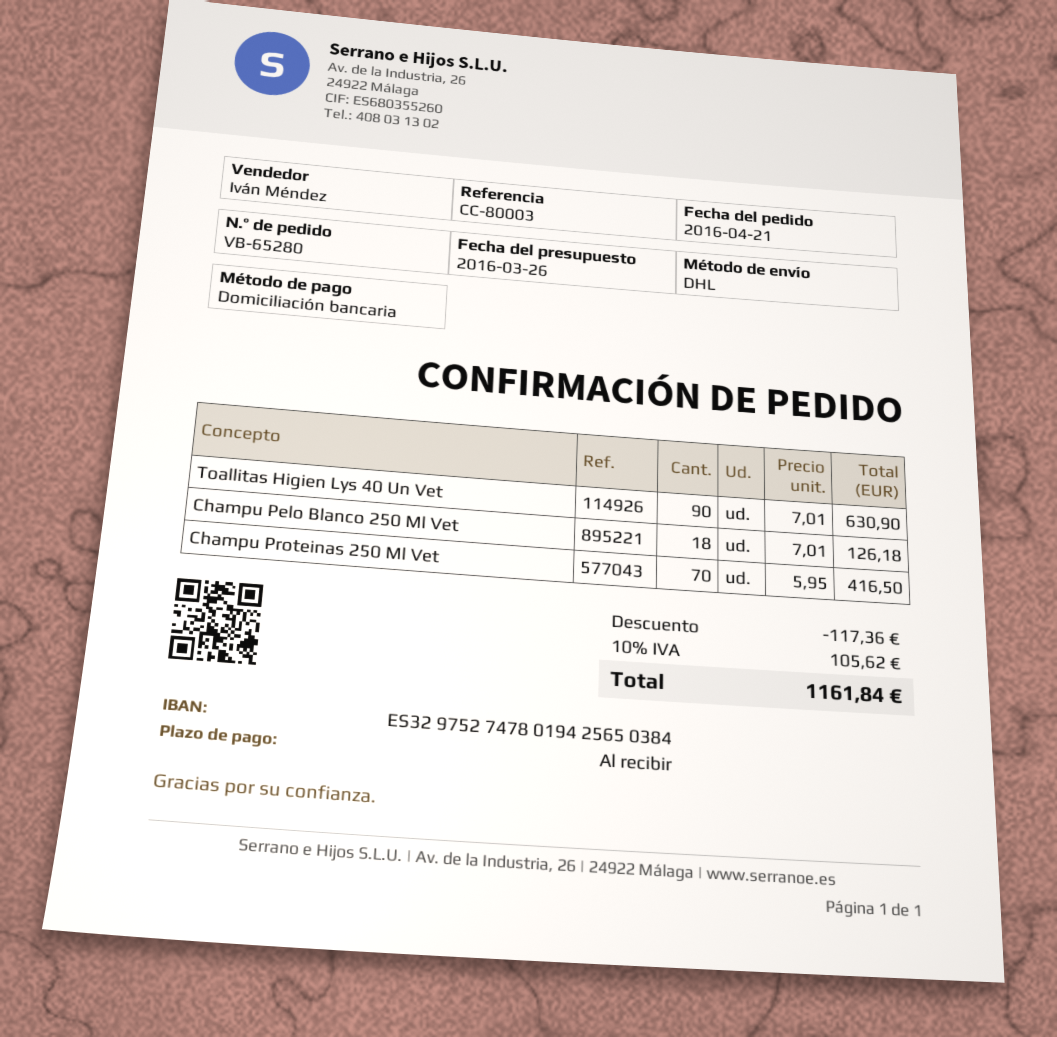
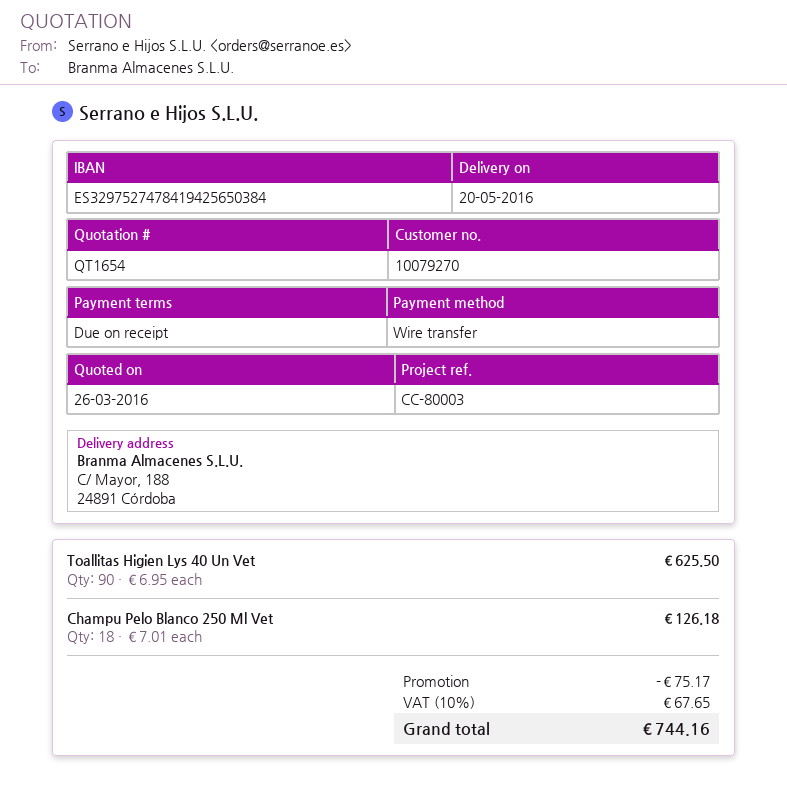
payment method: direct debit -> bank transfer
bank account: ES3297527478019425650384 -> ES3297527478419425650384
Toallitas Higien Lys 40 Un Vet: 90 x 7.01 = 630.90 -> 90 x 6.95 = 625.50
Champu Proteinas 250 Ml Vet: 70 x 5.95 = 416.50 -> none
discount: 117.36 -> 75.17
tax: 10% = 105.62 -> 10% = 67.65
total: 1161.84 -> 744.16

